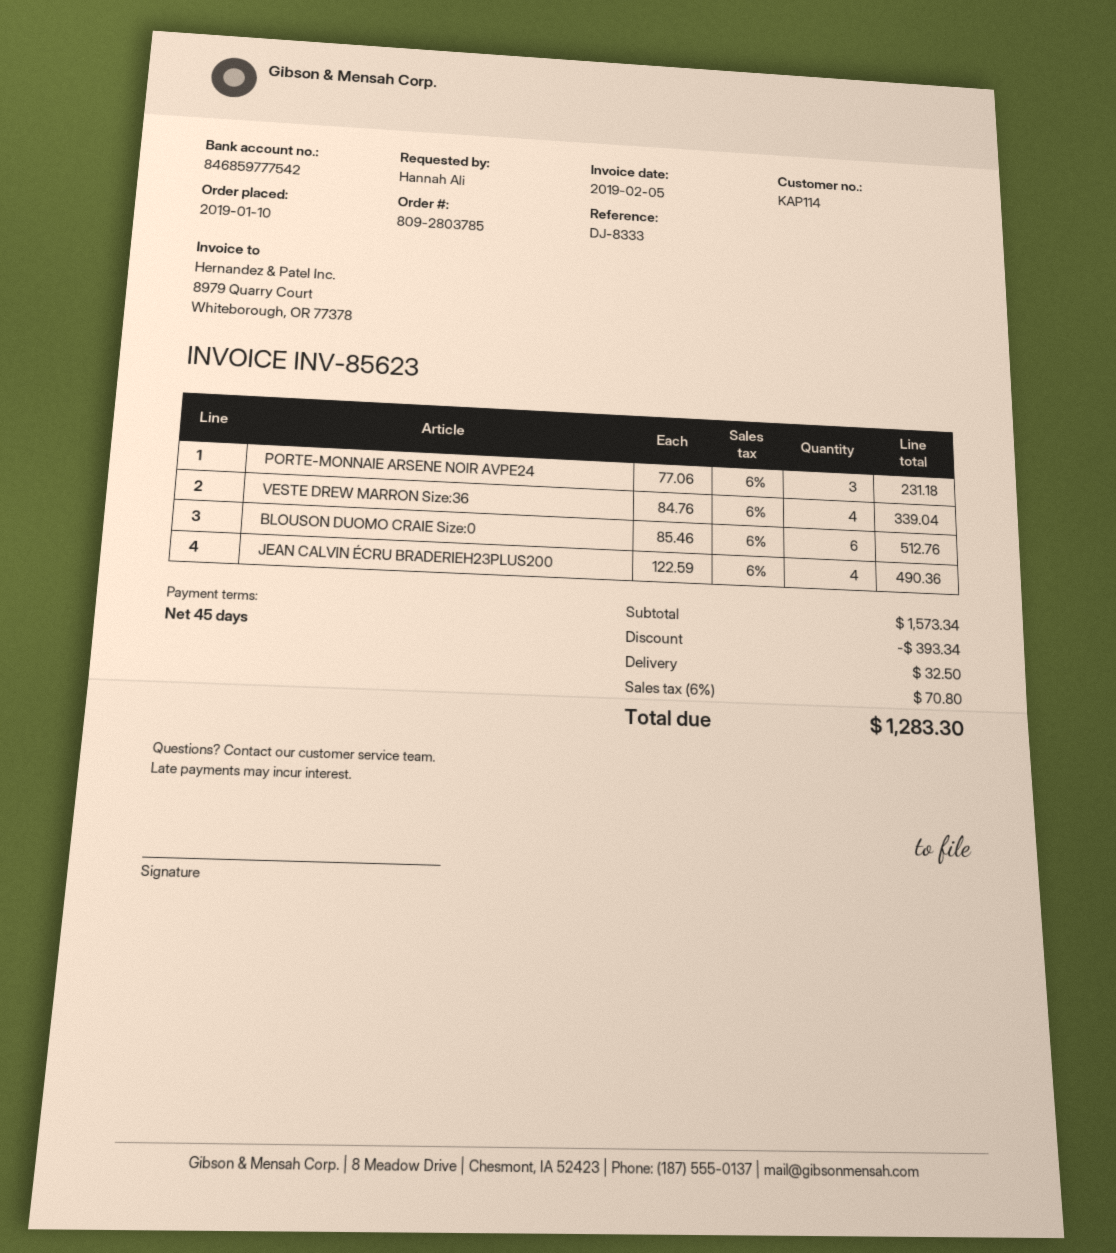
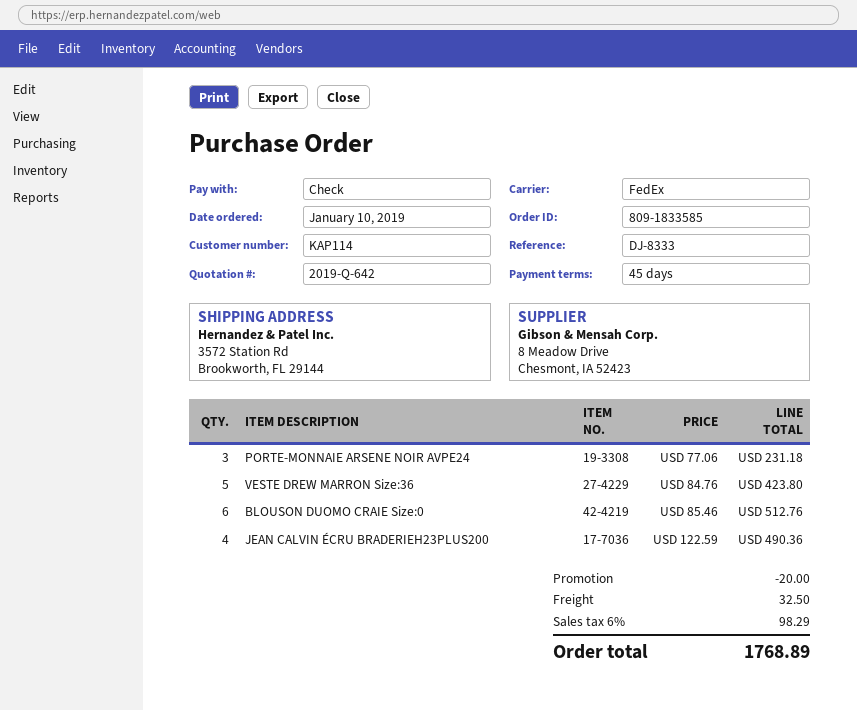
order number: 809-2803785 -> 809-1833585
VESTE DREW MARRON Size:36: 4 x 84.76 = 339.04 -> 5 x 84.76 = 423.80
discount: 393.34 -> 20.00
tax: 6% = 70.80 -> 6% = 98.29
total: 1283.30 -> 1768.89

